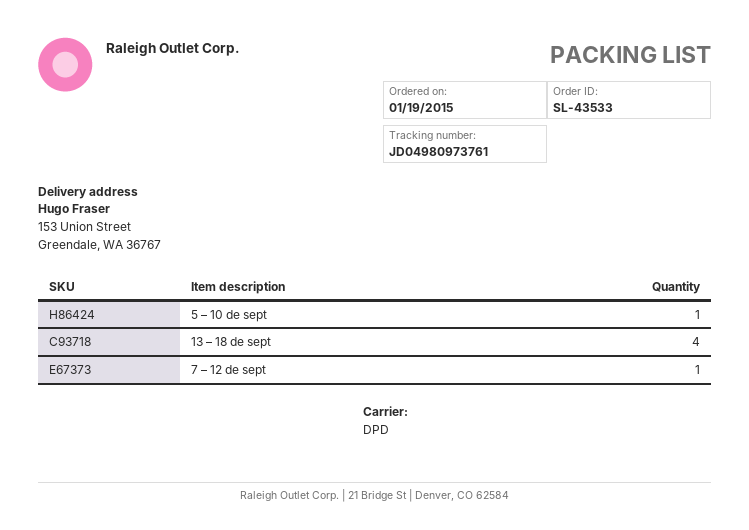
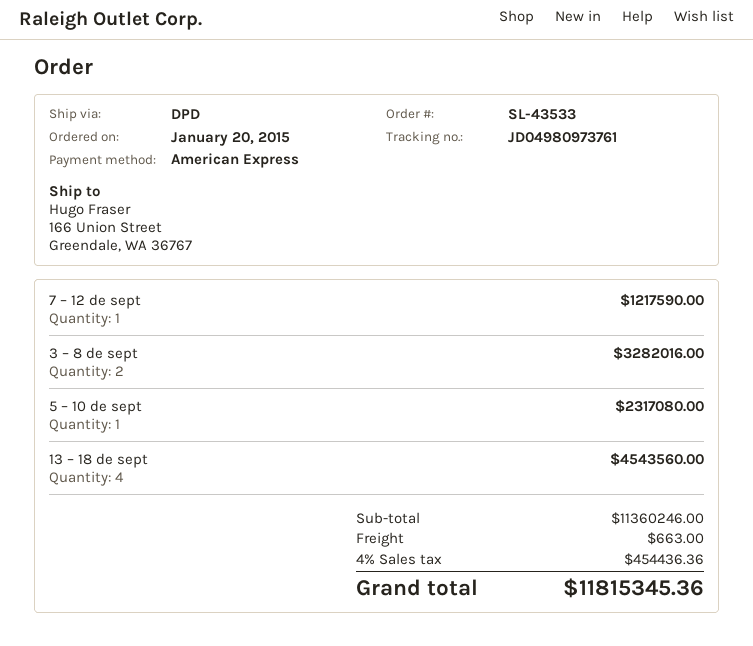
order date: 2015-01-19 -> 2015-01-20
ship to: 153 Union Street, Greendale, WA 36767 -> 166 Union Street, Greendale, WA 36767
3 – 8 de sept: none -> 2

